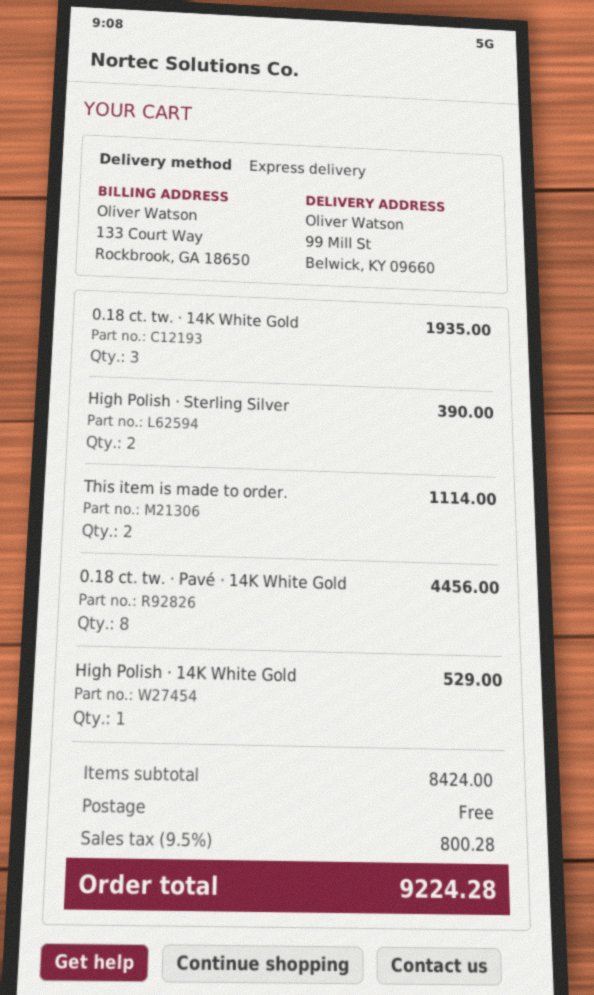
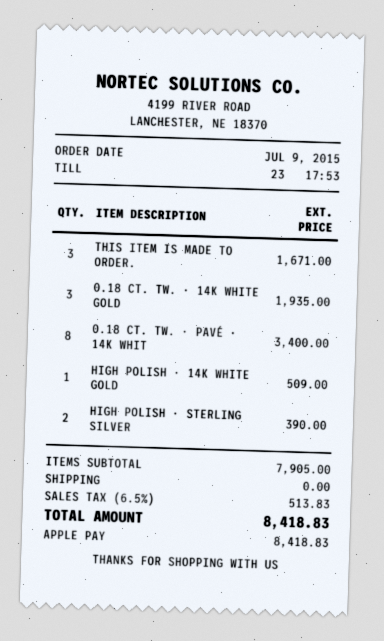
This item is made to order.: 2 for 1114.00 -> 3 for 1671.00
0.18 ct. tw. · Pavé · 14K White Gold: 8 for 4456.00 -> 8 for 3400.00
High Polish · 14K White Gold: 1 for 529.00 -> 1 for 509.00
subtotal: 8424.00 -> 7905.00
tax: 9.5% = 800.28 -> 6.5% = 513.83
total: 9224.28 -> 8418.83

